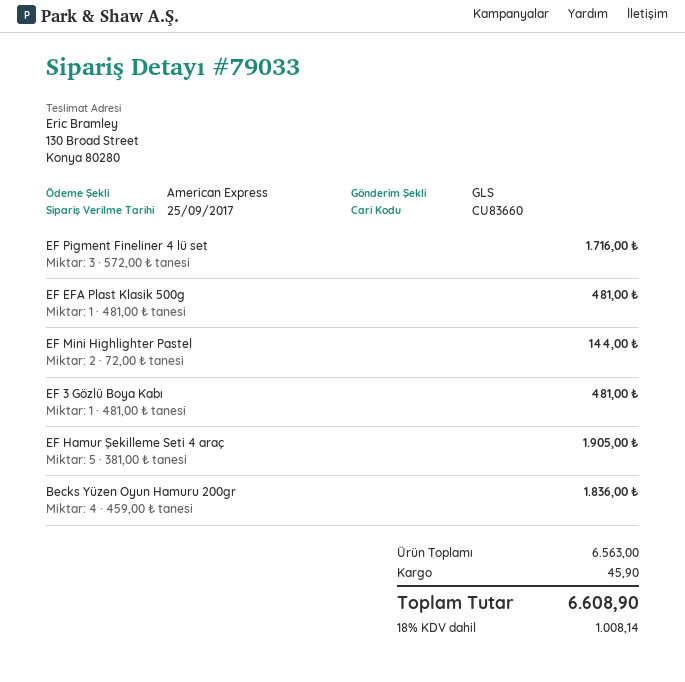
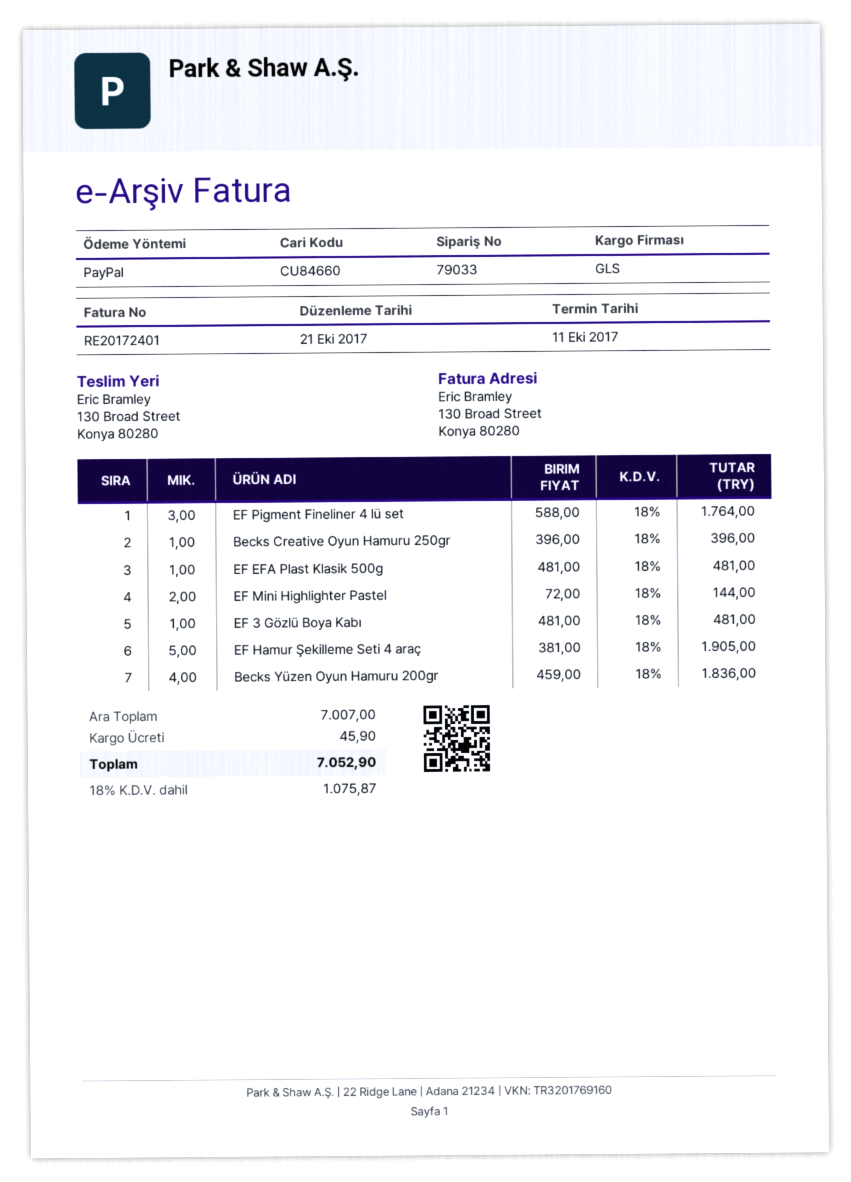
customer number: CU83660 -> CU84660
payment method: American Express -> PayPal
EF Pigment Fineliner 4 lü set: 3 x 572.00 = 1716.00 -> 3 x 588.00 = 1764.00
Becks Creative Oyun Hamuru 250gr: none -> 1 x 396.00 = 396.00
subtotal: 6563.00 -> 7007.00
tax: 18% = 1008.14 -> 18% = 1075.87
total: 6608.90 -> 7052.90

